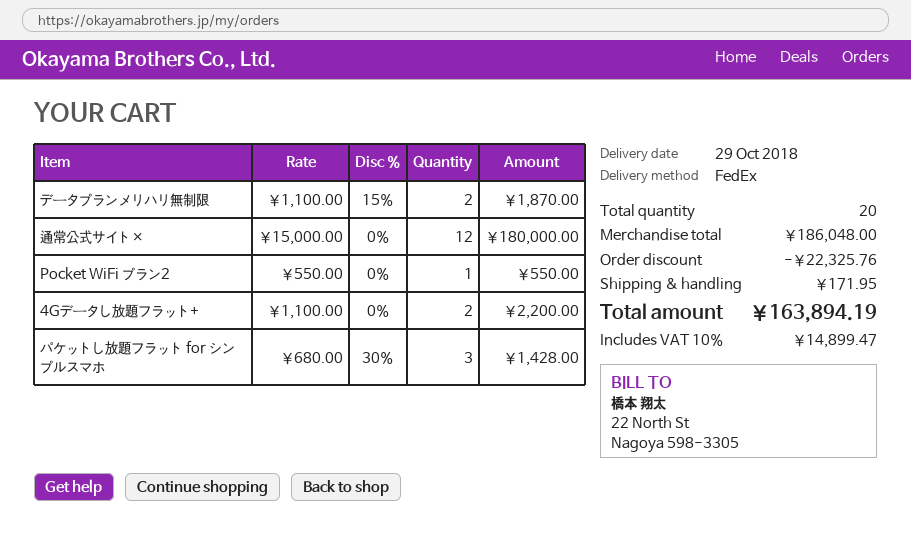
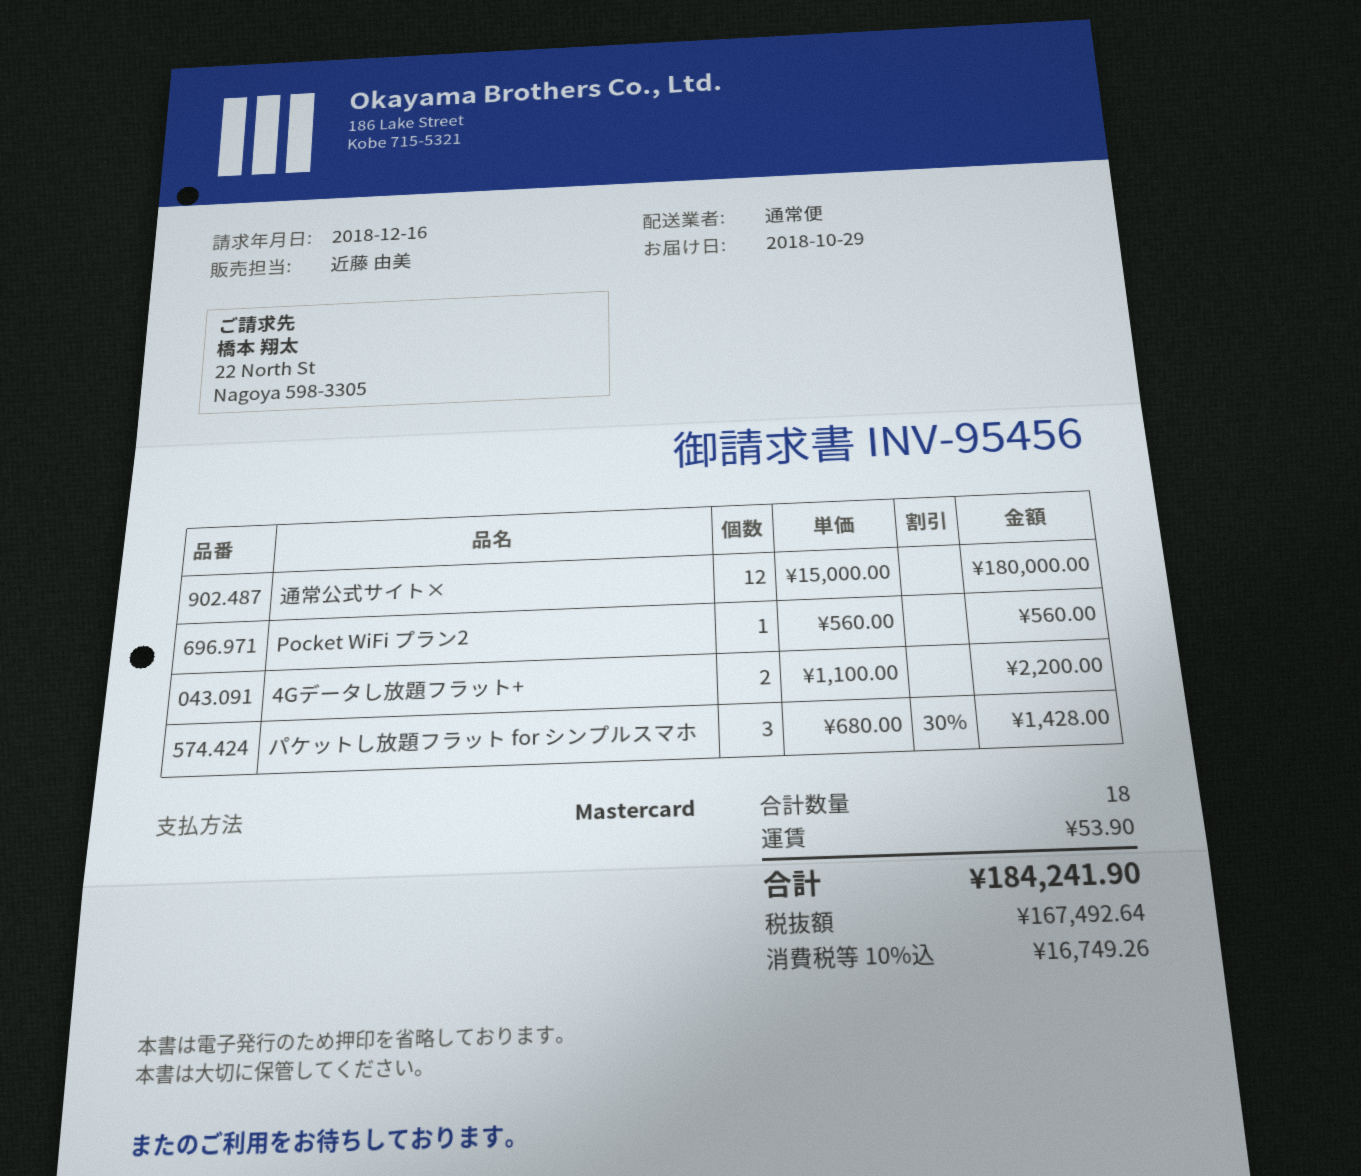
shipping method: FedEx -> standard
データプランメリハリ無制限: 2 x 1100.00 - 15% = 1870.00 -> none
Pocket WiFi プラン2: 1 x 550.00 = 550.00 -> 1 x 560.00 = 560.00
total quantity: 20 -> 18
discount: 22325.76 -> none
shipping: 171.95 -> 53.90
tax: 10% = 14899.47 -> 10% = 16749.26
total: 163894.19 -> 184241.90

